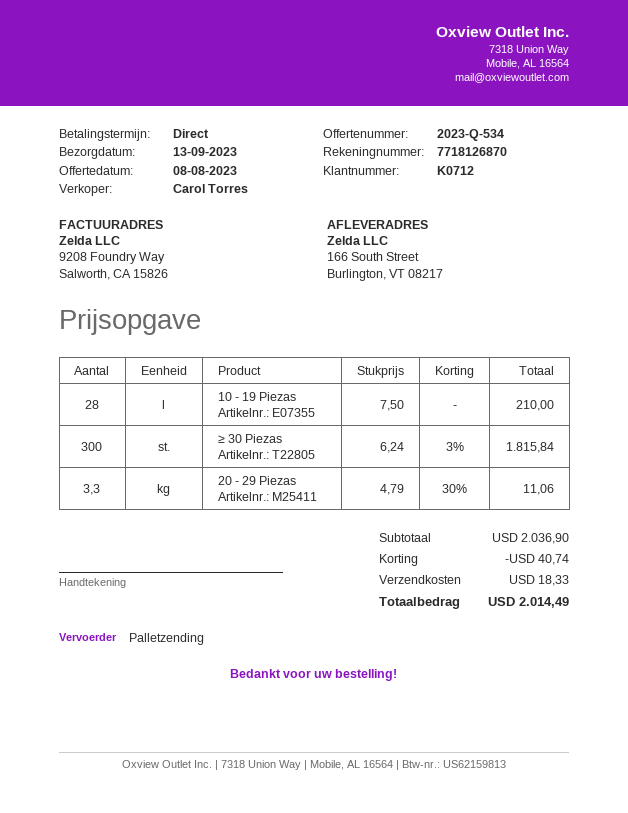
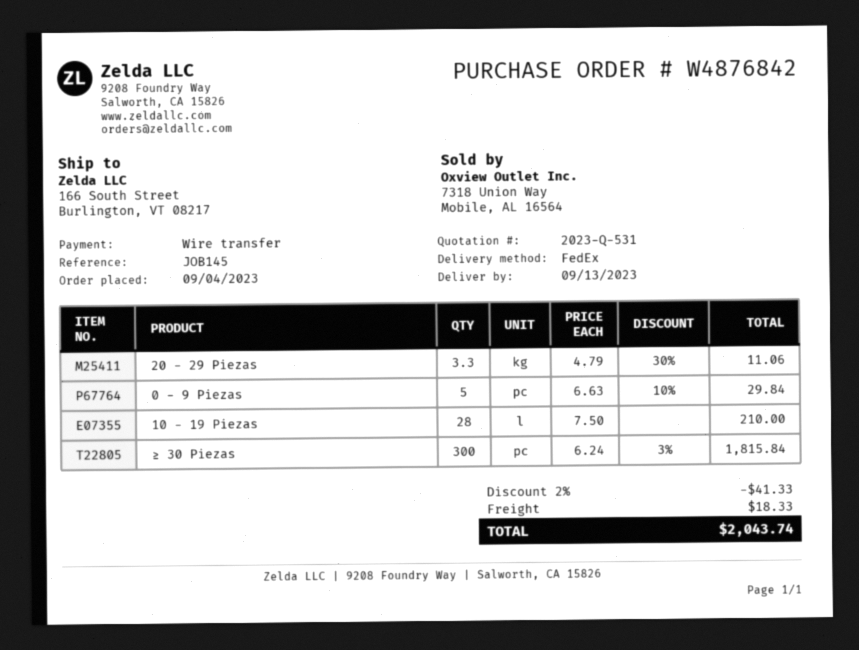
quote number: 2023-Q-534 -> 2023-Q-531
shipping method: pallet freight -> FedEx
0 - 9 Piezas: none -> 5 x 6.63 - 10% = 29.84
discount: 40.74 -> 41.33
total: 2014.49 -> 2043.74

